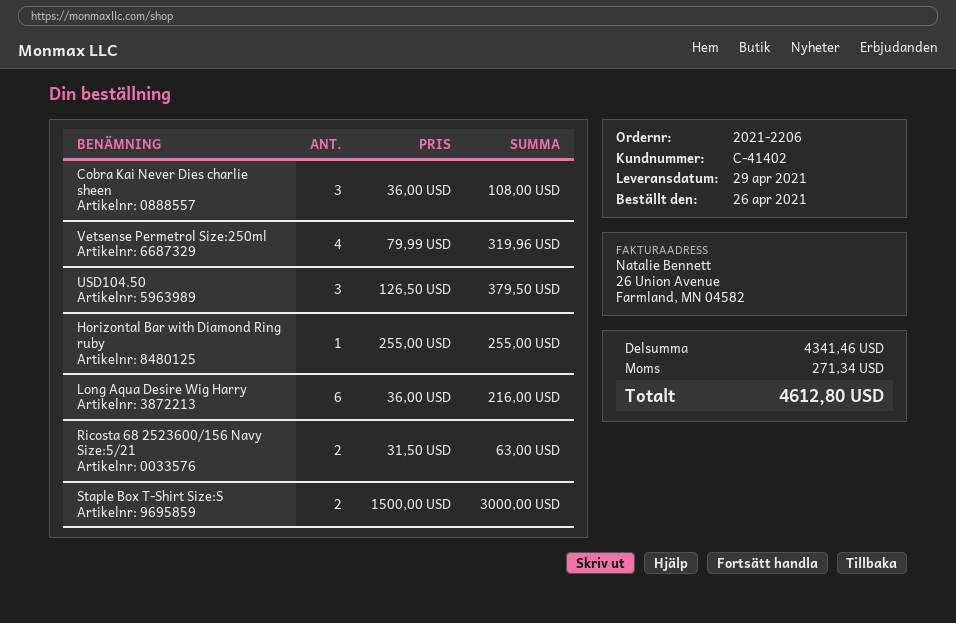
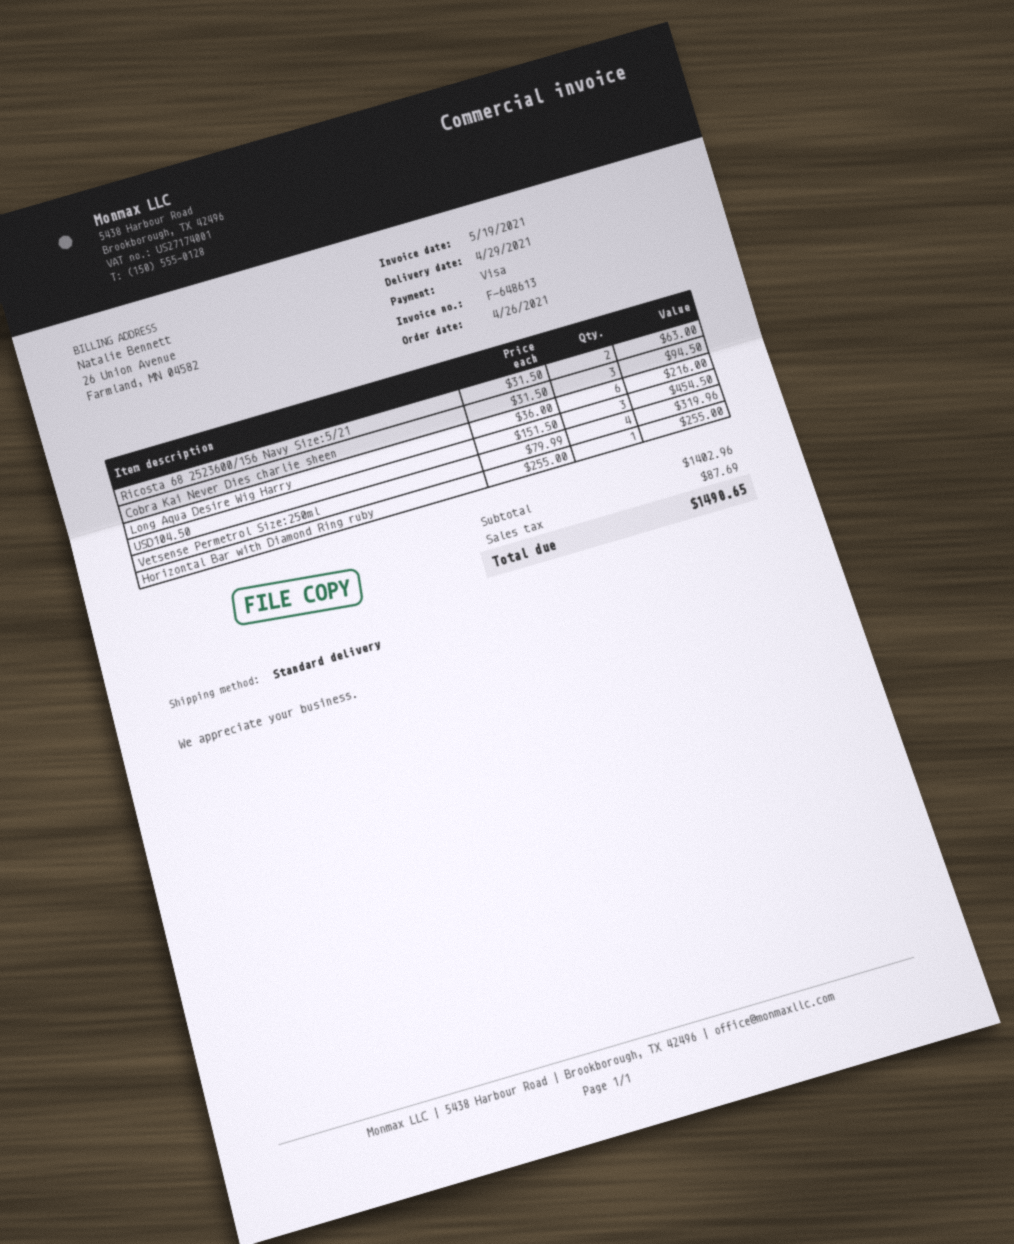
Cobra Kai Never Dies charlie sheen: 3 x 36.00 = 108.00 -> 3 x 31.50 = 94.50
USD104.50: 3 x 126.50 = 379.50 -> 3 x 151.50 = 454.50
Staple Box T-Shirt Size:S: 2 x 1500.00 = 3000.00 -> none
subtotal: 4341.46 -> 1402.96
tax: 271.34 -> 87.69
total: 4612.80 -> 1490.65

